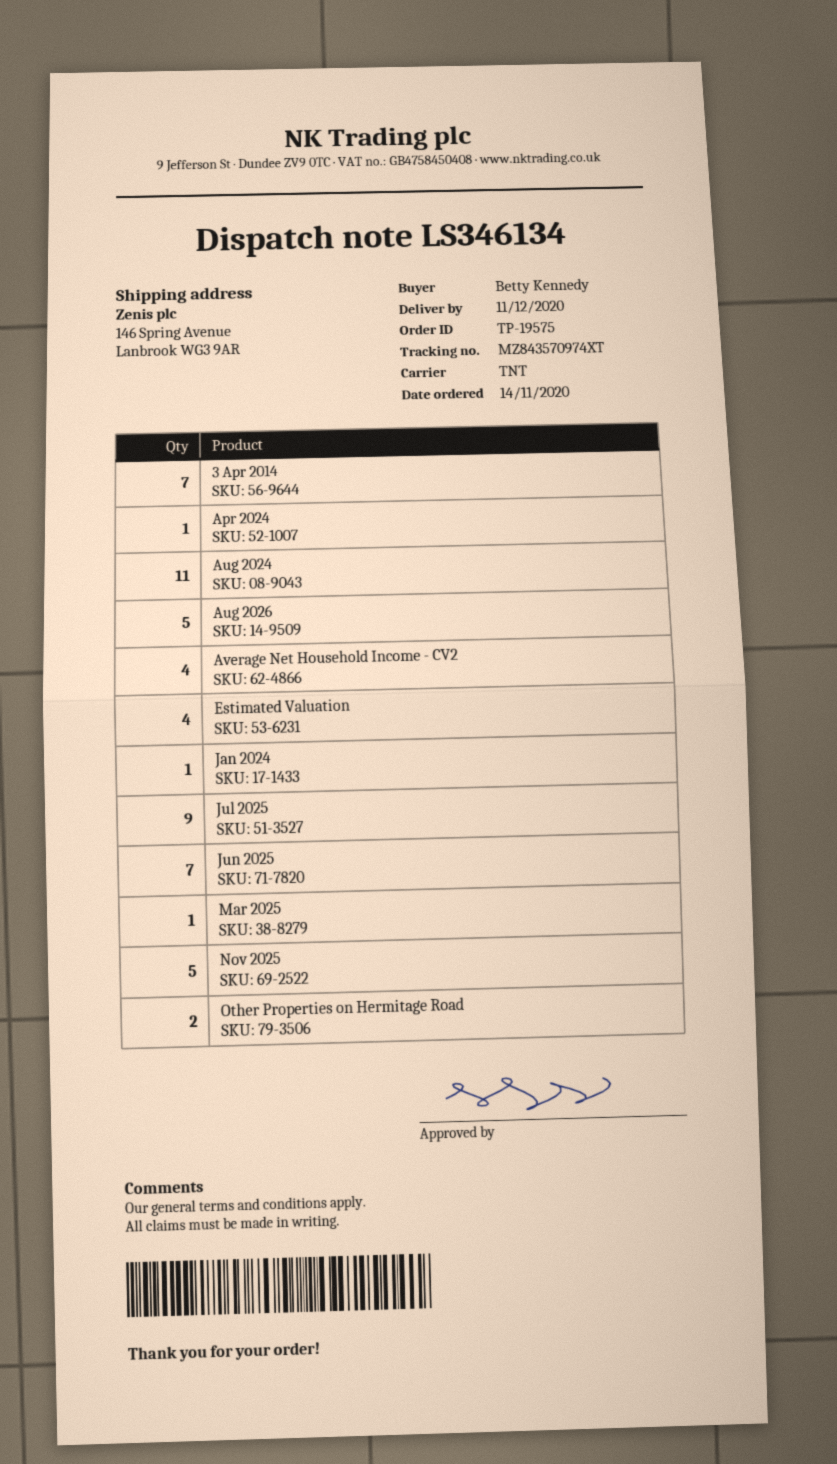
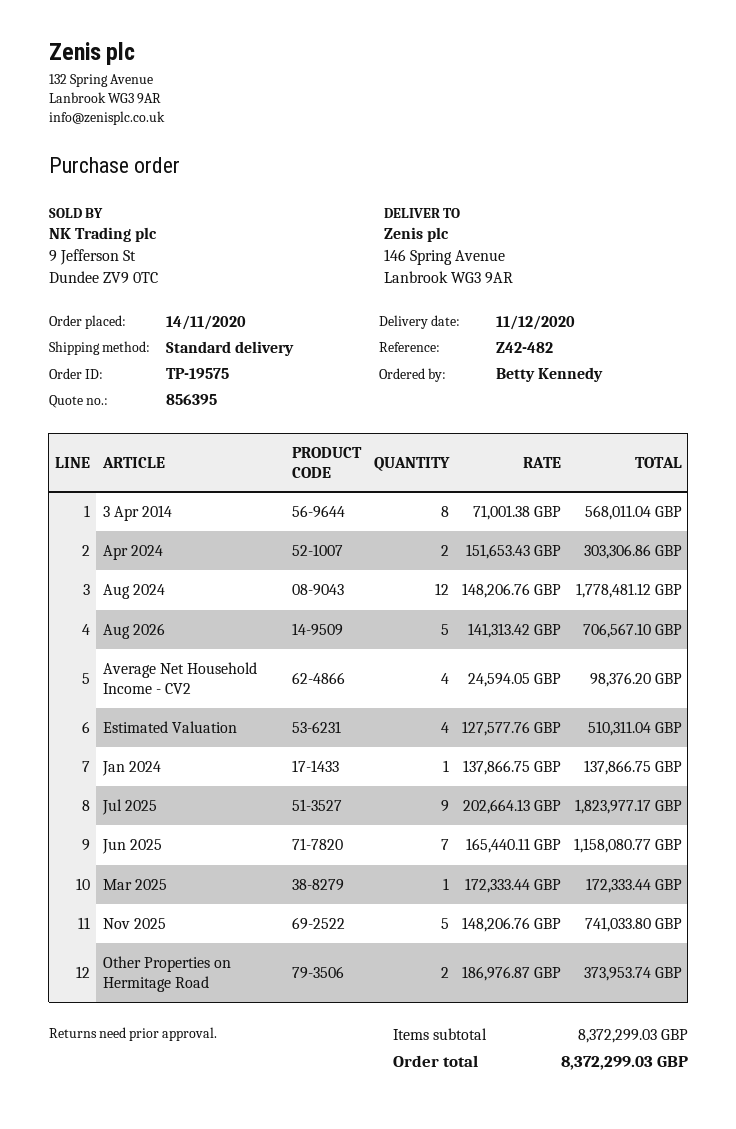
shipping method: TNT -> standard
3 Apr 2014: 7 -> 8
Apr 2024: 1 -> 2
Aug 2024: 11 -> 12

